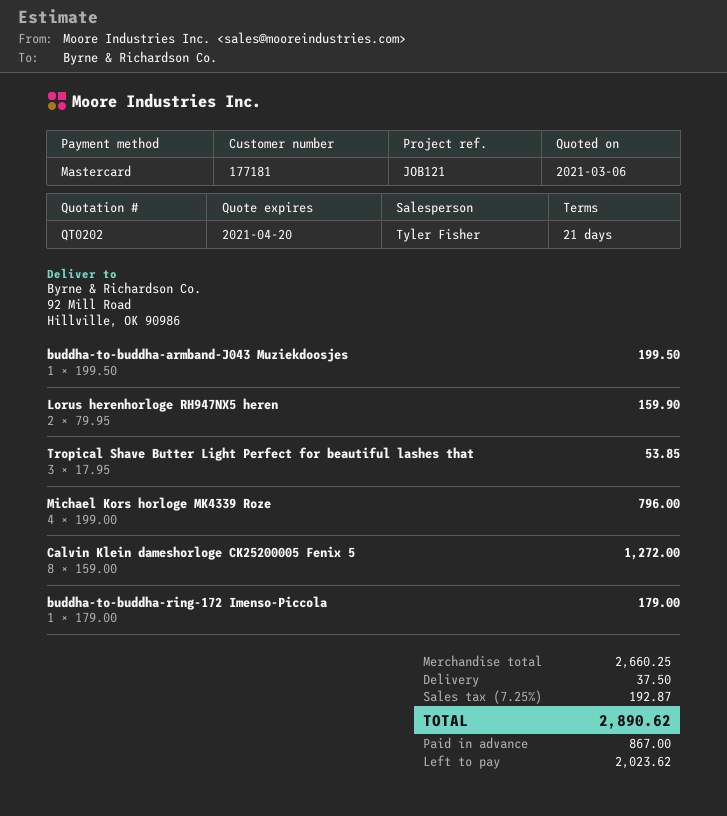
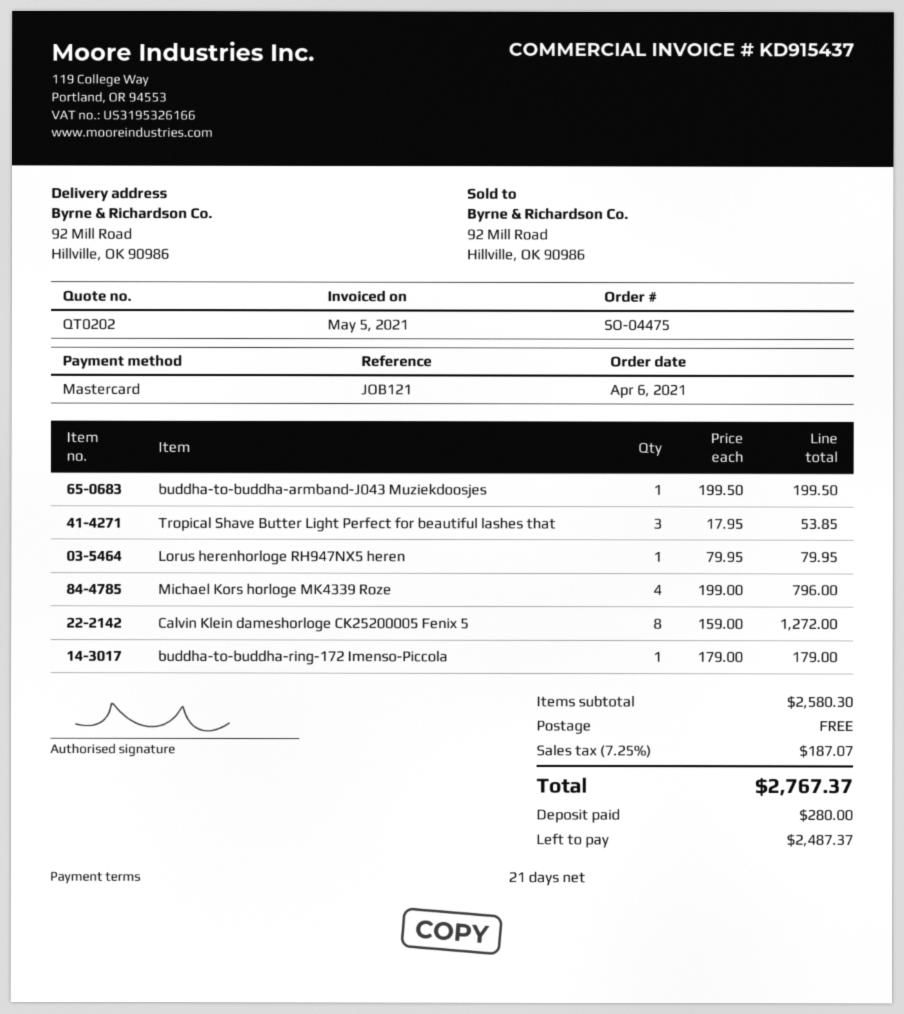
Lorus herenhorloge RH947NX5 heren: 2 x 79.95 = 159.90 -> 1 x 79.95 = 79.95
subtotal: 2660.25 -> 2580.30
shipping: 37.50 -> 0.00
tax: 7.25% = 192.87 -> 7.25% = 187.07
total: 2890.62 -> 2767.37
deposit: 867.00 -> 280.00
balance: 2023.62 -> 2487.37

